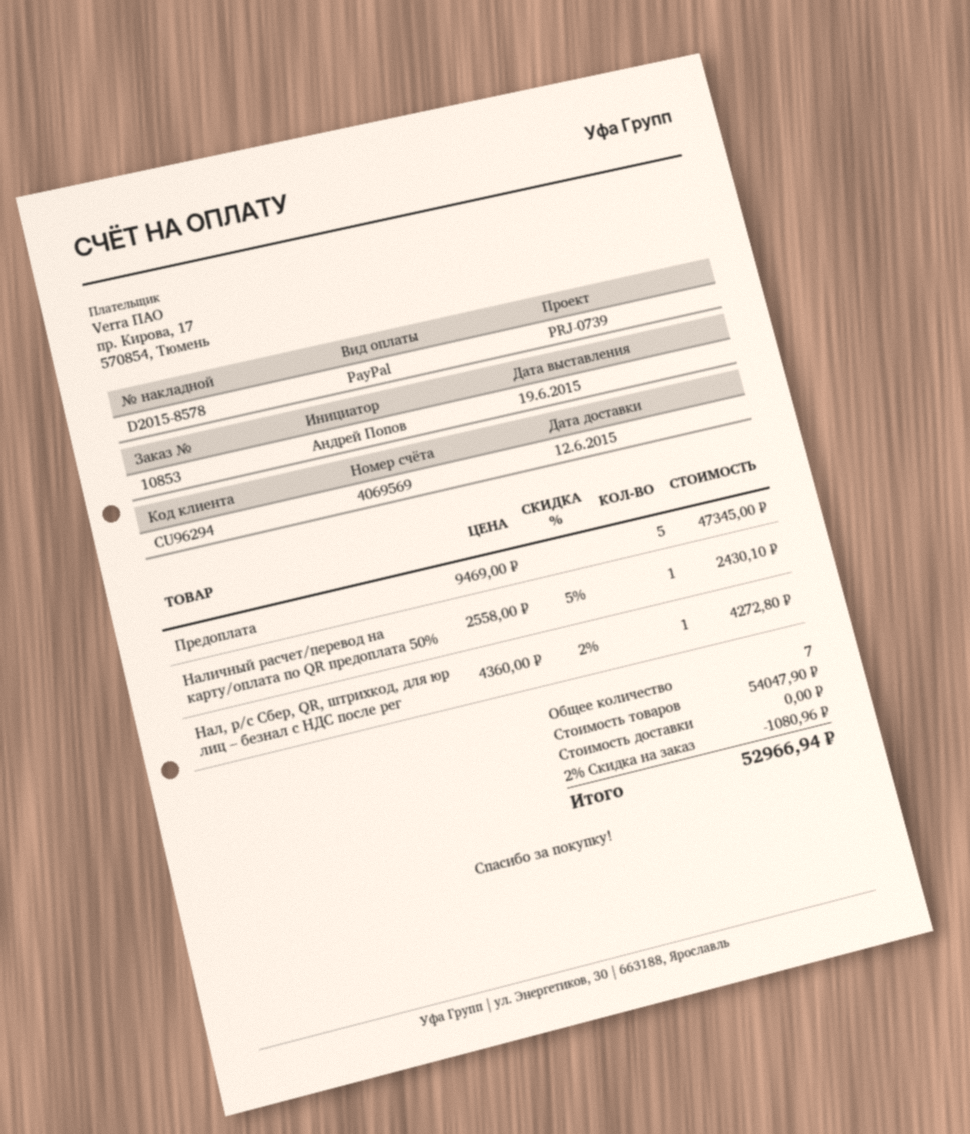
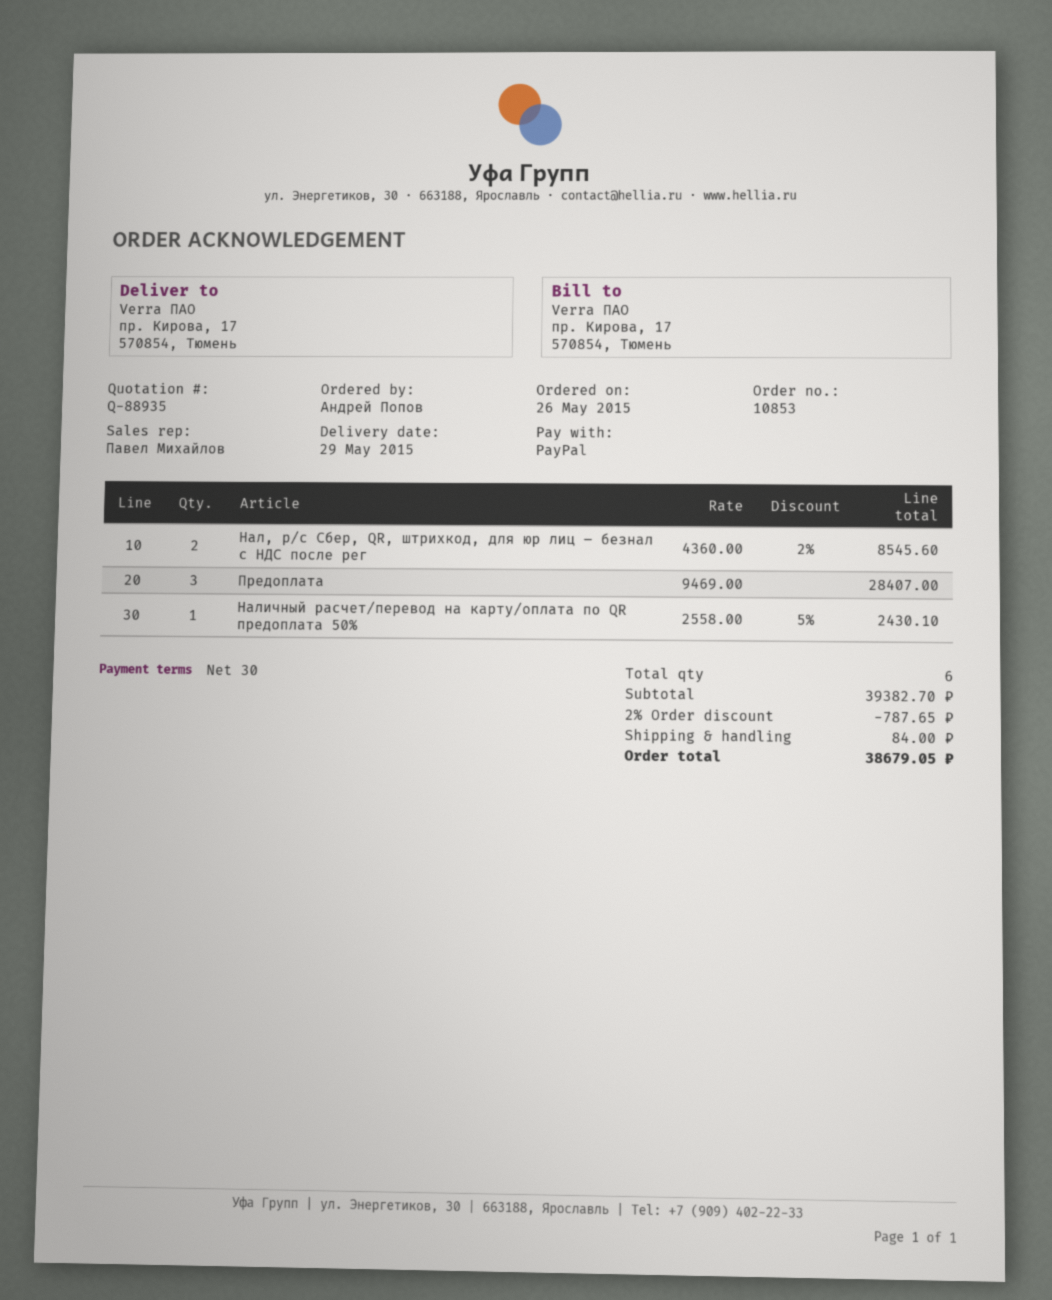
delivery date: 2015-06-12 -> 2015-05-29
Предоплата: 5 x 9469.00 = 47345.00 -> 3 x 9469.00 = 28407.00
Нал, р/с Сбер, QR, штрихкод, для юр лиц – безнал с НДС после рег: 1 x 4360.00 - 2% = 4272.80 -> 2 x 4360.00 - 2% = 8545.60
total quantity: 7 -> 6
subtotal: 54047.90 -> 39382.70
discount: 2% = 1080.96 -> 2% = 787.65
shipping: 0.00 -> 84.00
total: 52966.94 -> 38679.05

